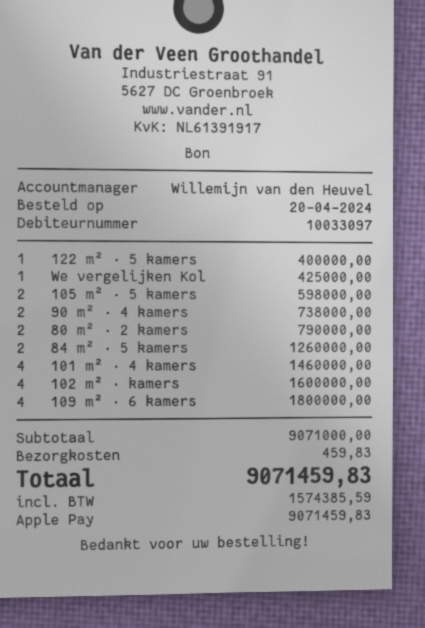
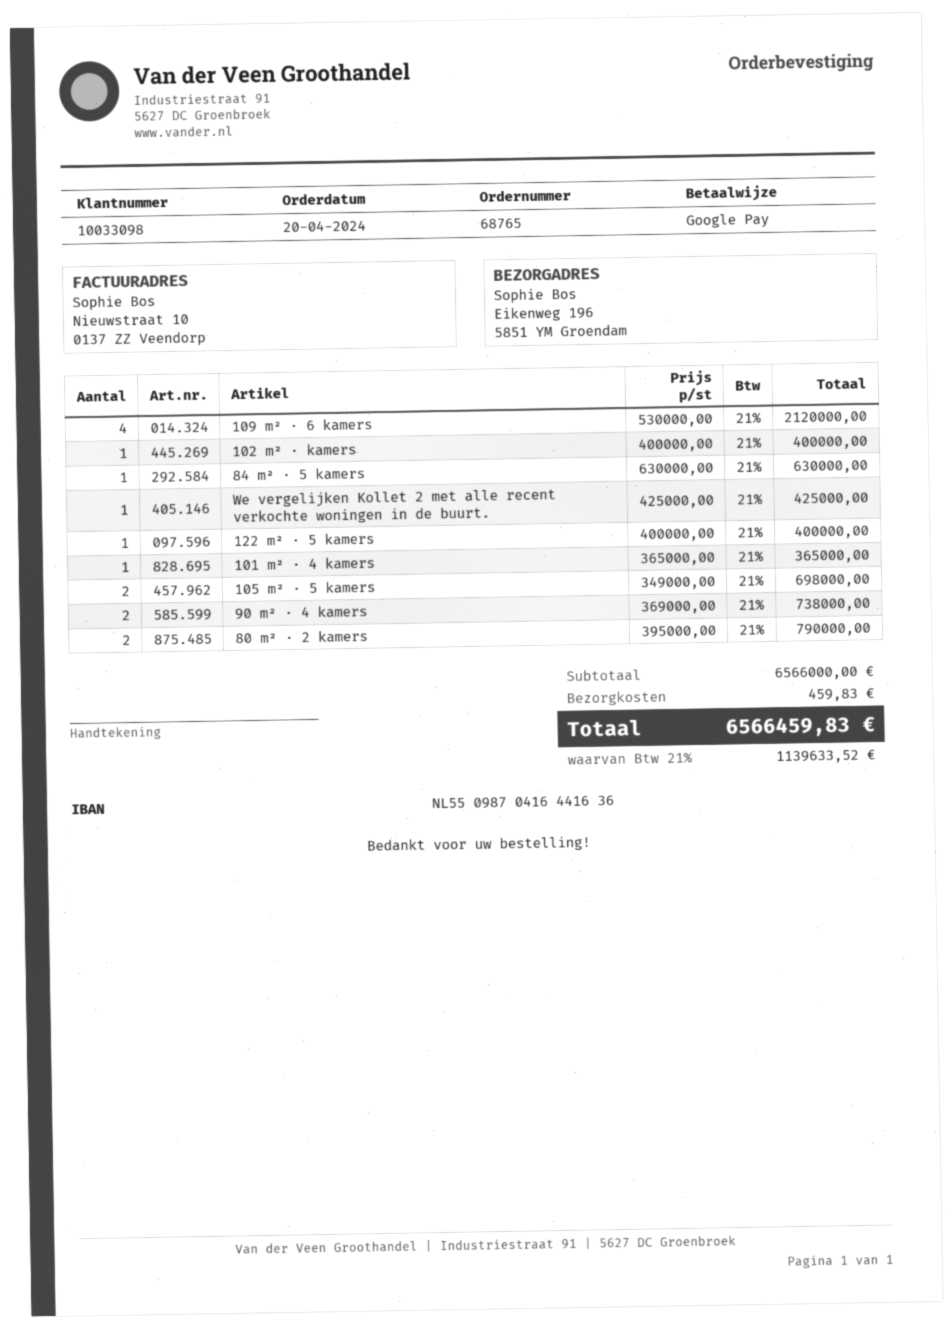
customer number: 10033097 -> 10033098
payment method: Apple Pay -> Google Pay
105 m² · 5 kamers: 2 for 598000.00 -> 2 for 698000.00
84 m² · 5 kamers: 2 for 1260000.00 -> 1 for 630000.00
101 m² · 4 kamers: 4 for 1460000.00 -> 1 for 365000.00
102 m² · kamers: 4 for 1600000.00 -> 1 for 400000.00
109 m² · 6 kamers: 4 for 1800000.00 -> 4 for 2120000.00
subtotal: 9071000.00 -> 6566000.00
tax: 1574385.59 -> 1139633.52
total: 9071459.83 -> 6566459.83

